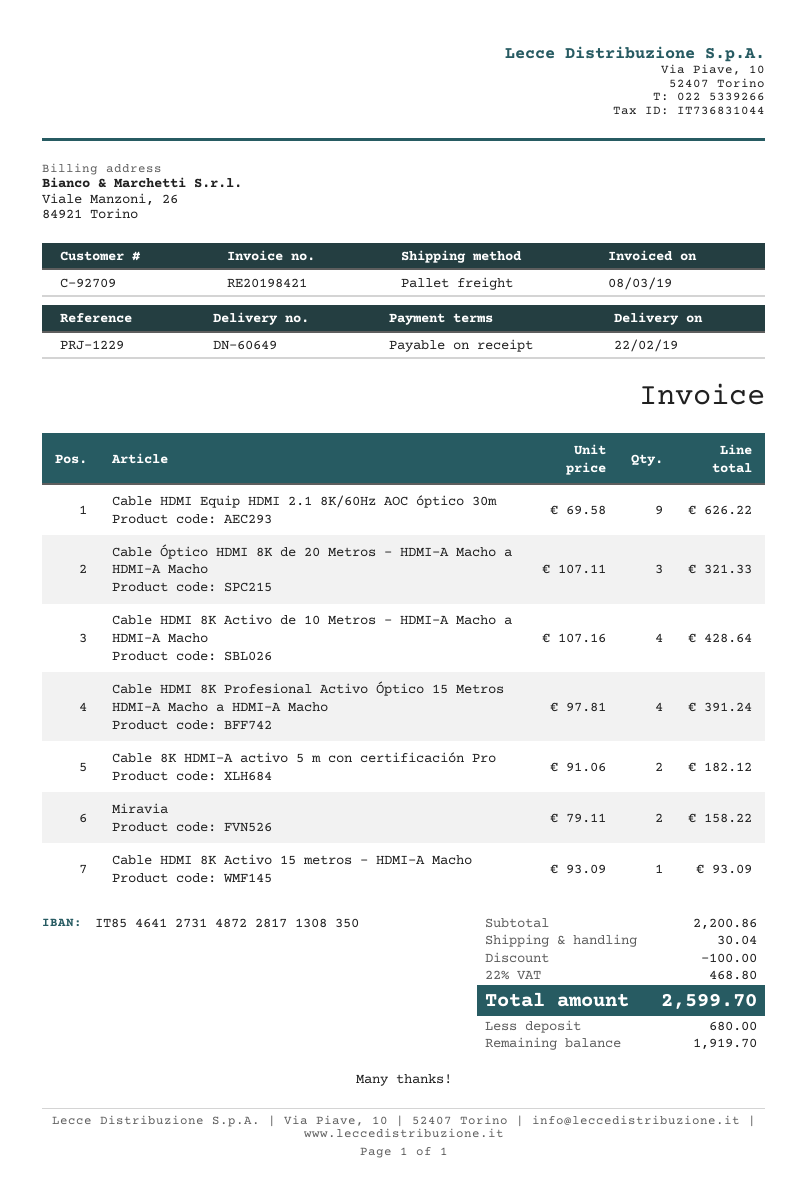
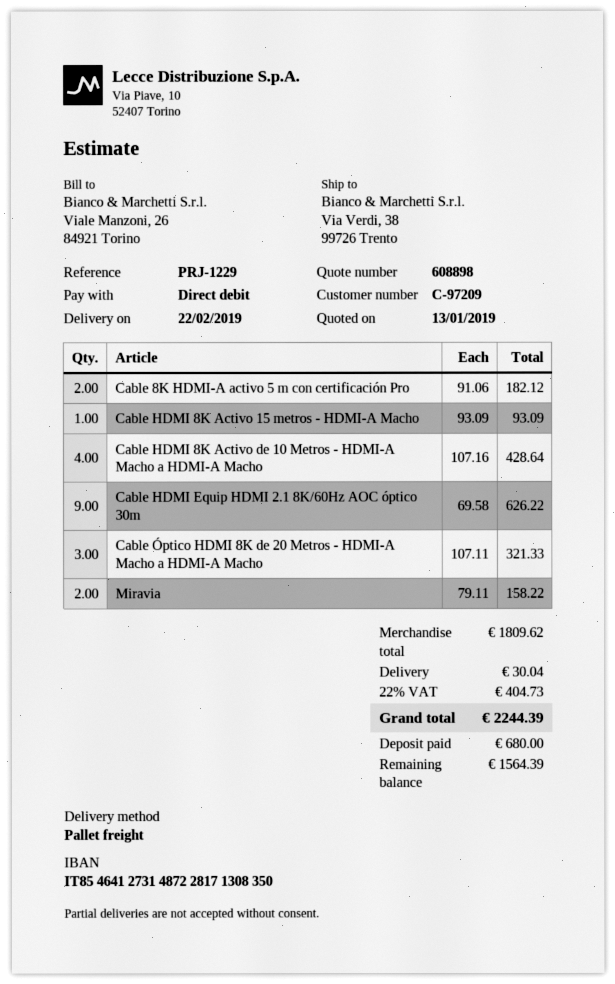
customer number: C-92709 -> C-97209
Cable HDMI 8K Profesional Activo Óptico 15 Metros HDMI-A Macho a HDMI-A Macho: 4 x 97.81 = 391.24 -> none
subtotal: 2200.86 -> 1809.62
discount: 100.00 -> none
tax: 22% = 468.80 -> 22% = 404.73
total: 2599.70 -> 2244.39
balance: 1919.70 -> 1564.39

